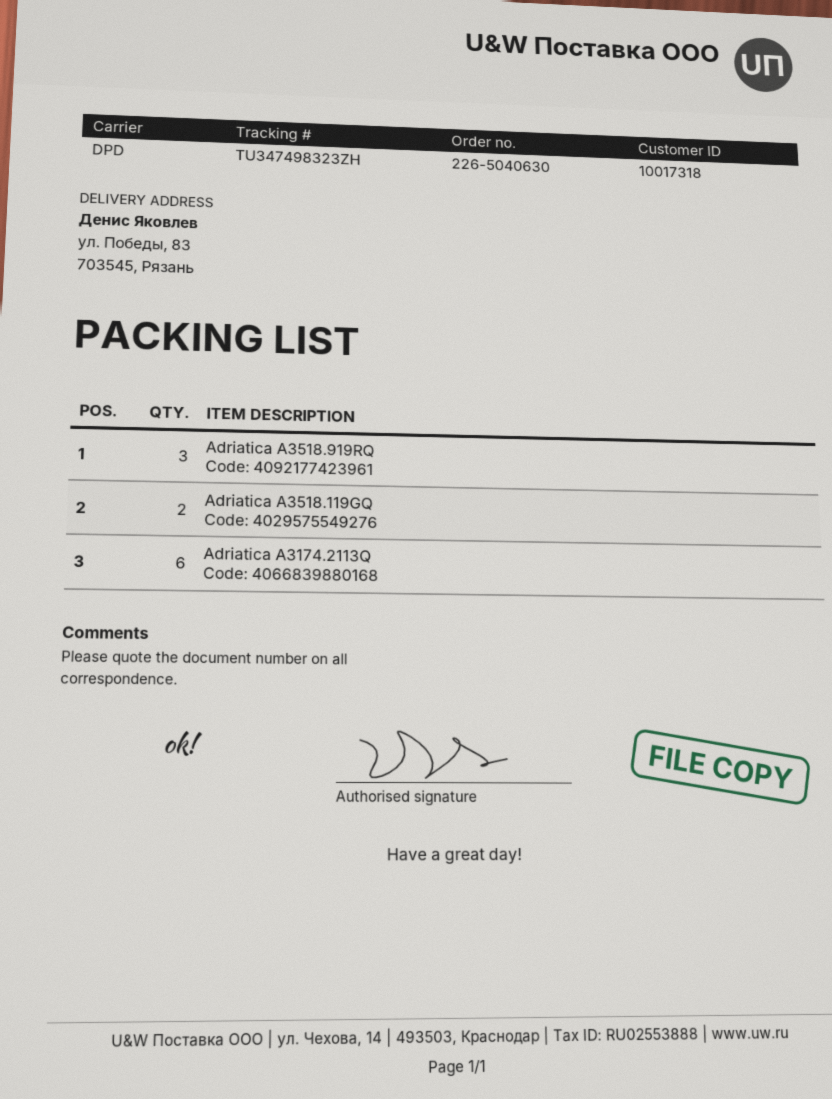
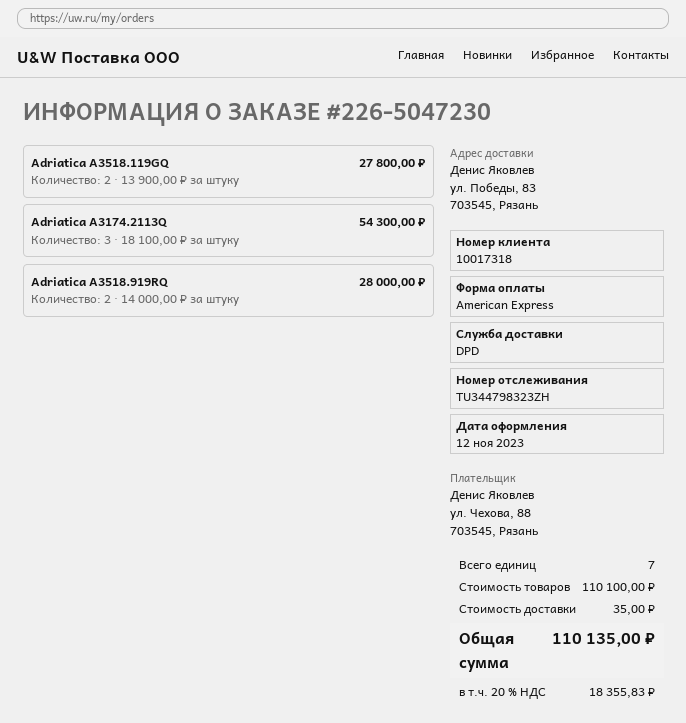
order number: 226-5040630 -> 226-5047230
tracking number: TU347498323ZH -> TU344798323ZH
Adriatica A3518.919RQ: 3 -> 2
Adriatica A3174.2113Q: 6 -> 3

